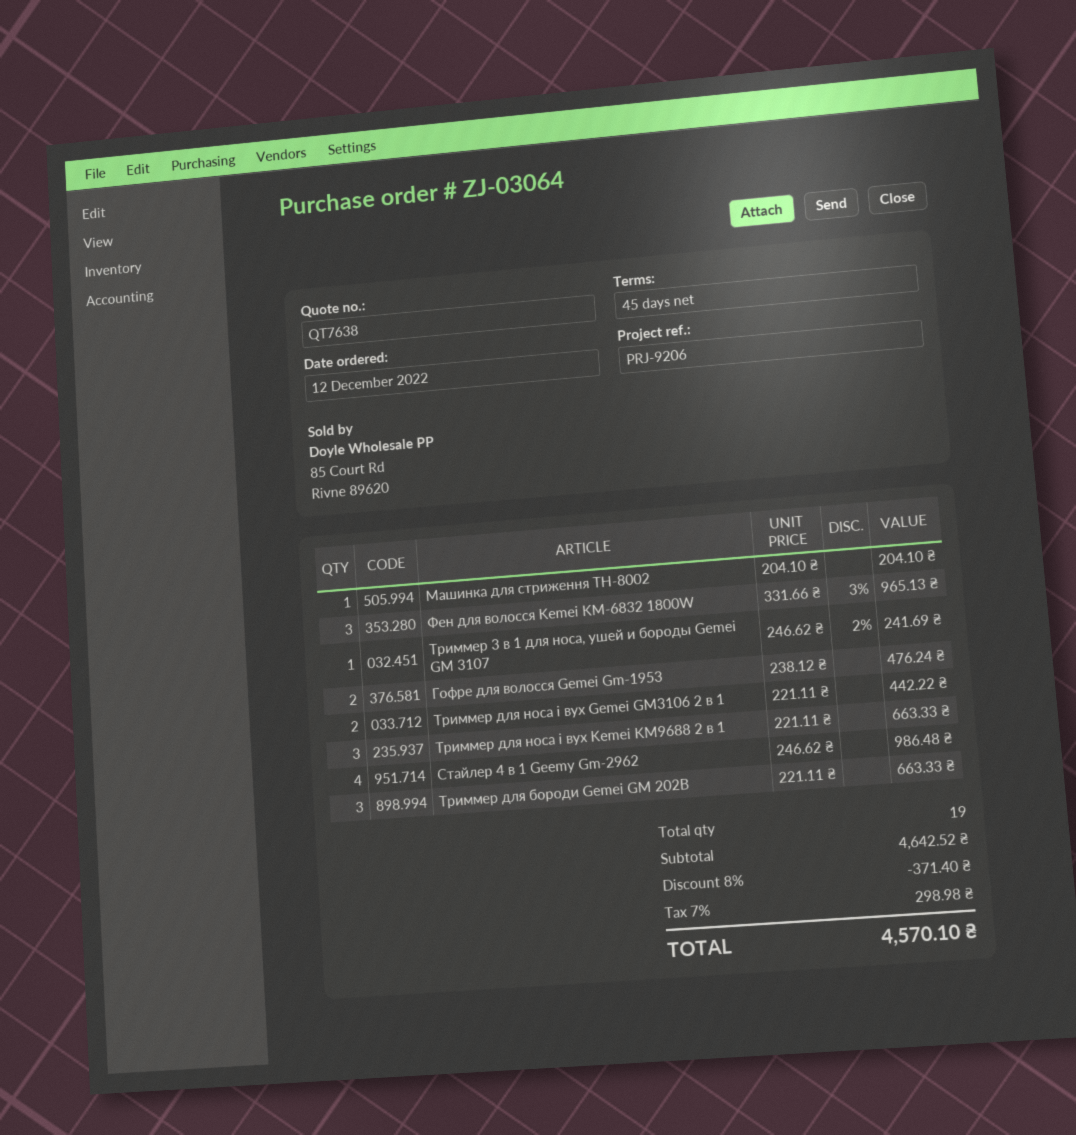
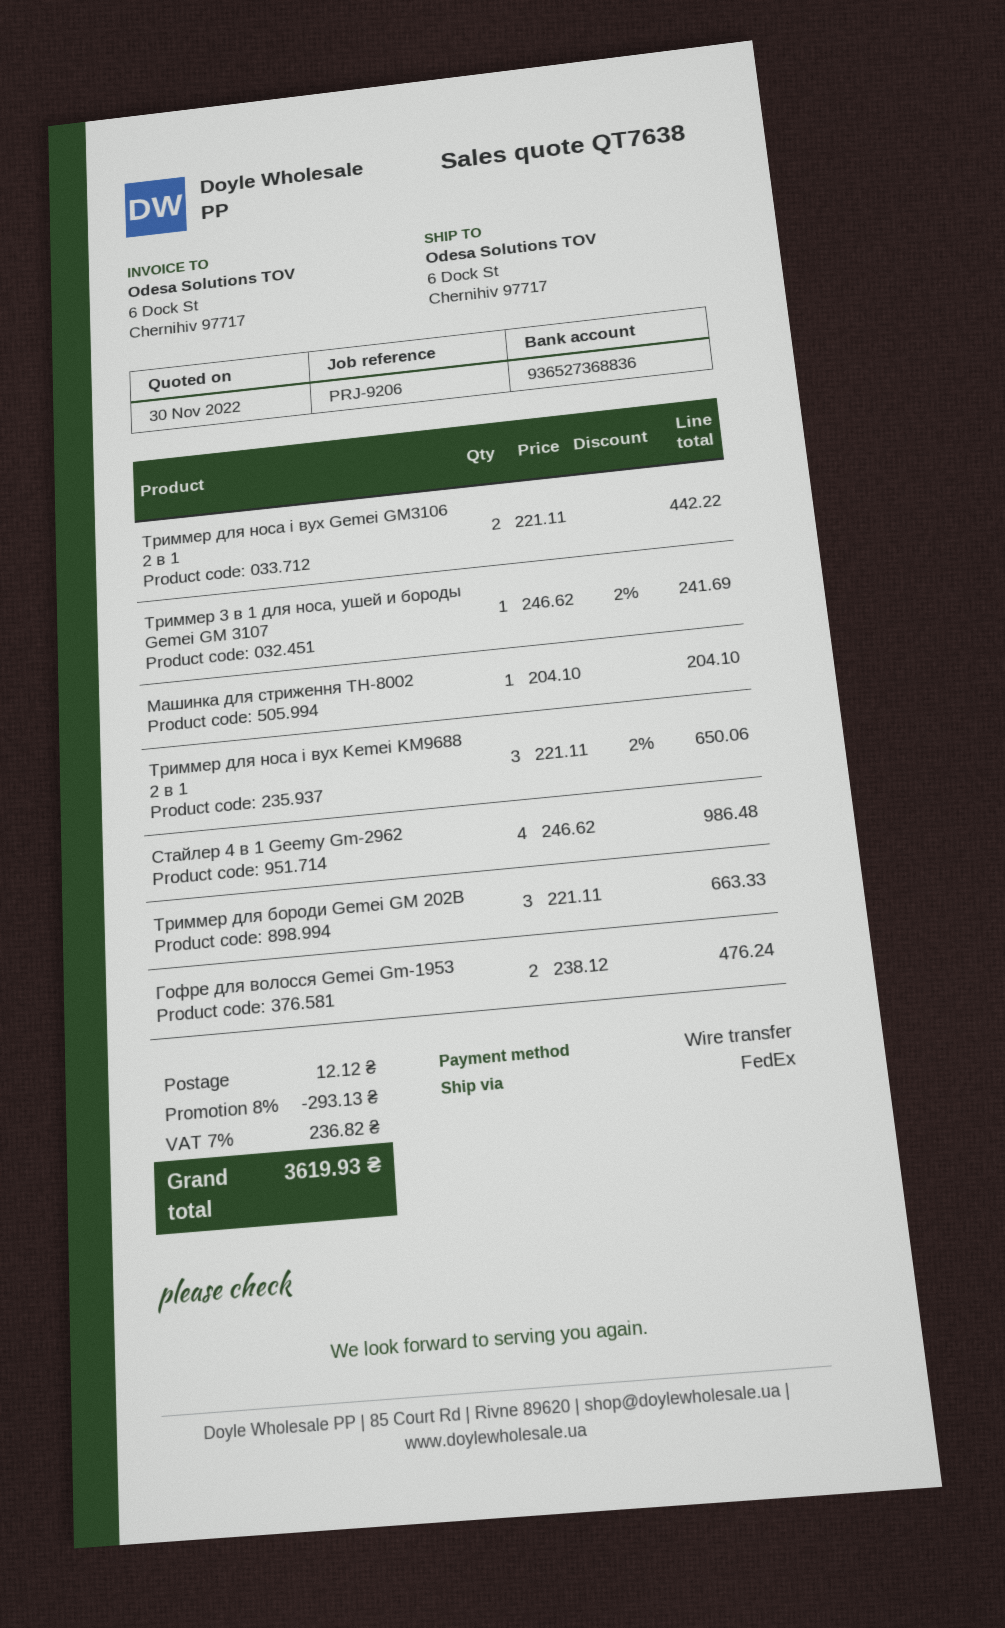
Фен для волосся Kemei KM-6832 1800W: 3 x 331.66 - 3% = 965.13 -> none
Триммер для носа і вух Kemei KM9688 2 в 1: 3 x 221.11 = 663.33 -> 3 x 221.11 - 2% = 650.06
discount: 8% = 371.40 -> 8% = 293.13
shipping: none -> 12.12
tax: 7% = 298.98 -> 7% = 236.82
total: 4570.10 -> 3619.93

